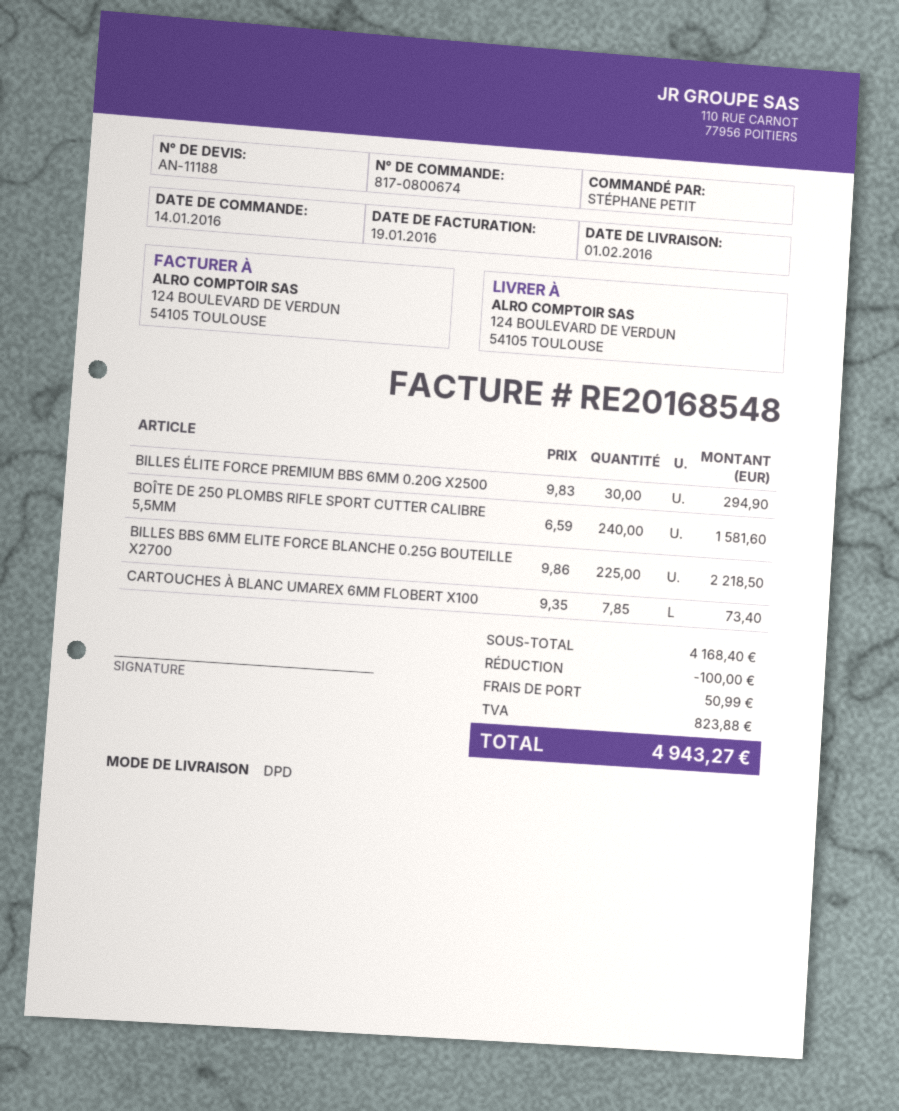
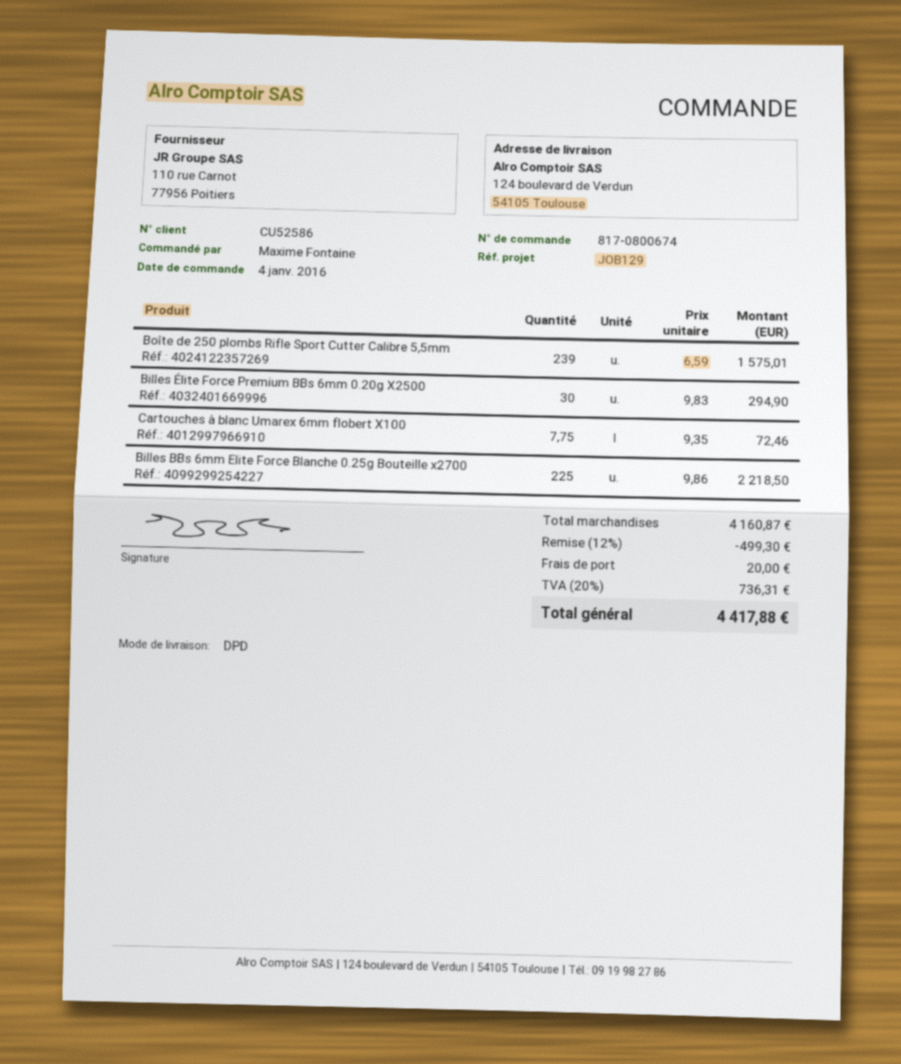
order date: 2016-01-14 -> 2016-01-04
ordered by: STÉPHANE PETIT -> Maxime Fontaine
BOÎTE DE 250 PLOMBS RIFLE SPORT CUTTER CALIBRE 5,5MM: 240 x 6.59 = 1581.60 -> 239 x 6.59 = 1575.01
CARTOUCHES À BLANC UMAREX 6MM FLOBERT X100: 7.85 x 9.35 = 73.40 -> 7.75 x 9.35 = 72.46
subtotal: 4168.40 -> 4160.87
discount: 100.00 -> 499.30
shipping: 50.99 -> 20.00
tax: 823.88 -> 736.31
total: 4943.27 -> 4417.88

